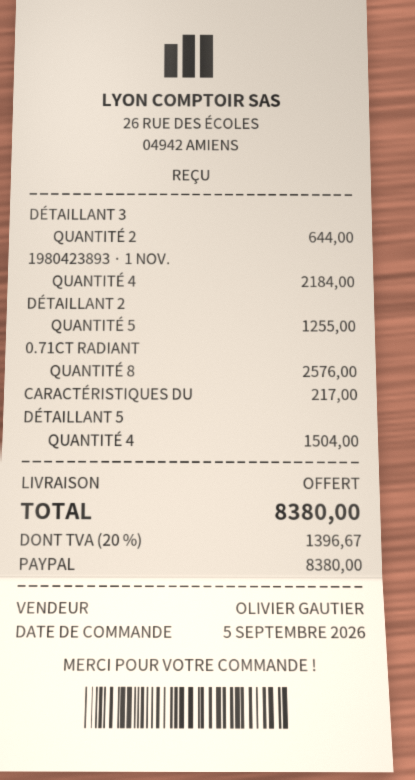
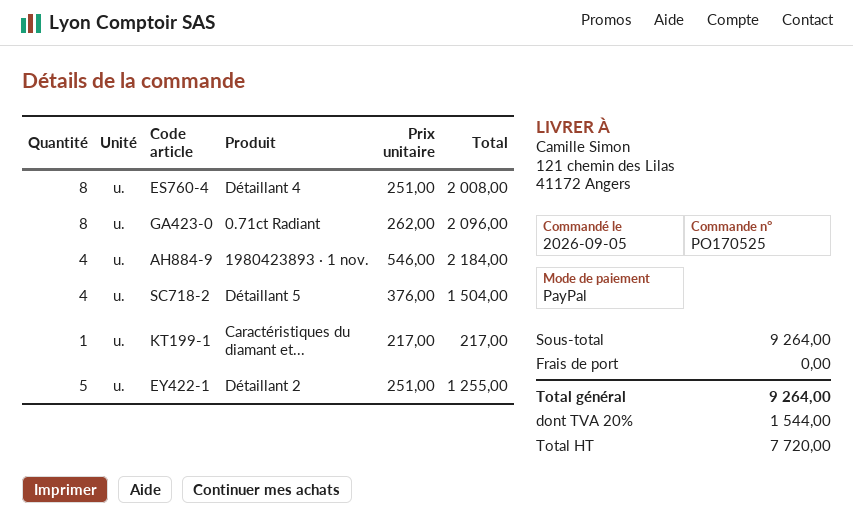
DÉTAILLANT 3: 2 for 644.00 -> none
0.71CT RADIANT: 8 for 2576.00 -> 8 for 2096.00
Détaillant 4: none -> 8 for 2008.00
tax: 20% = 1396.67 -> 20% = 1544.00
total: 8380.00 -> 9264.00

